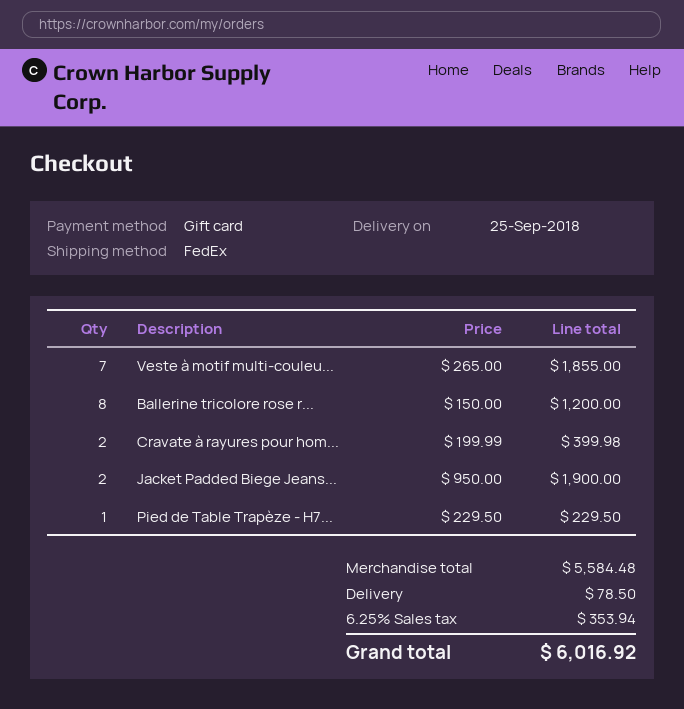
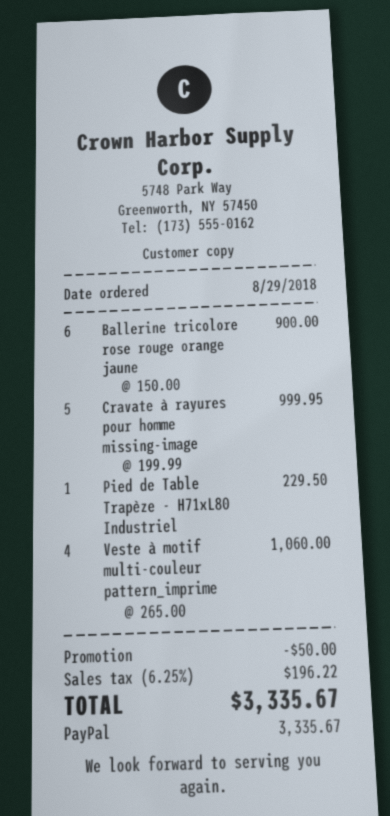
payment method: gift card -> PayPal
Veste à motif multi-couleu...: 7 x 265.00 = 1855.00 -> 4 x 265.00 = 1060.00
Ballerine tricolore rose r...: 8 x 150.00 = 1200.00 -> 6 x 150.00 = 900.00
Cravate à rayures pour hom...: 2 x 199.99 = 399.98 -> 5 x 199.99 = 999.95
Jacket Padded Biege Jeans...: 2 x 950.00 = 1900.00 -> none
discount: none -> 50.00
shipping: 78.50 -> none
tax: 6.25% = 353.94 -> 6.25% = 196.22
total: 6016.92 -> 3335.67

